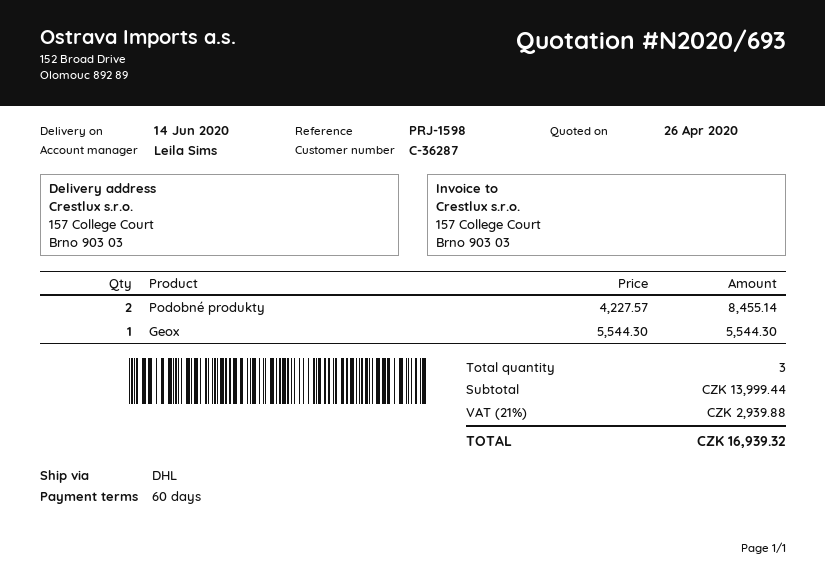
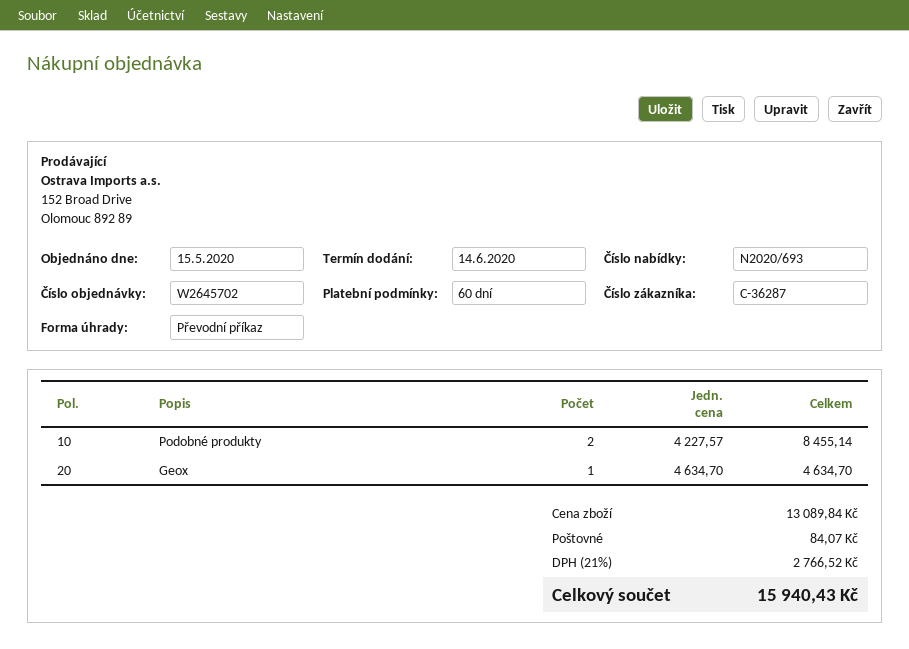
Geox: 1 x 5544.30 = 5544.30 -> 1 x 4634.70 = 4634.70
subtotal: 13999.44 -> 13089.84
shipping: none -> 84.07
tax: 21% = 2939.88 -> 21% = 2766.52
total: 16939.32 -> 15940.43

